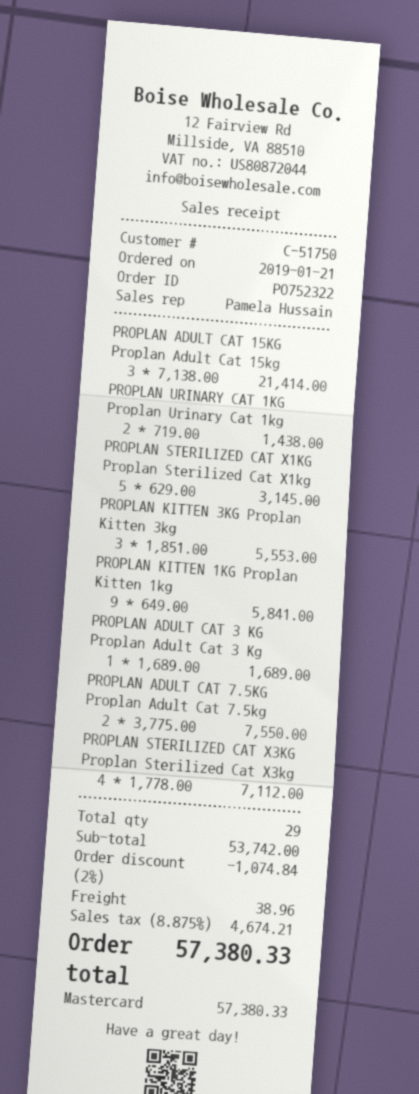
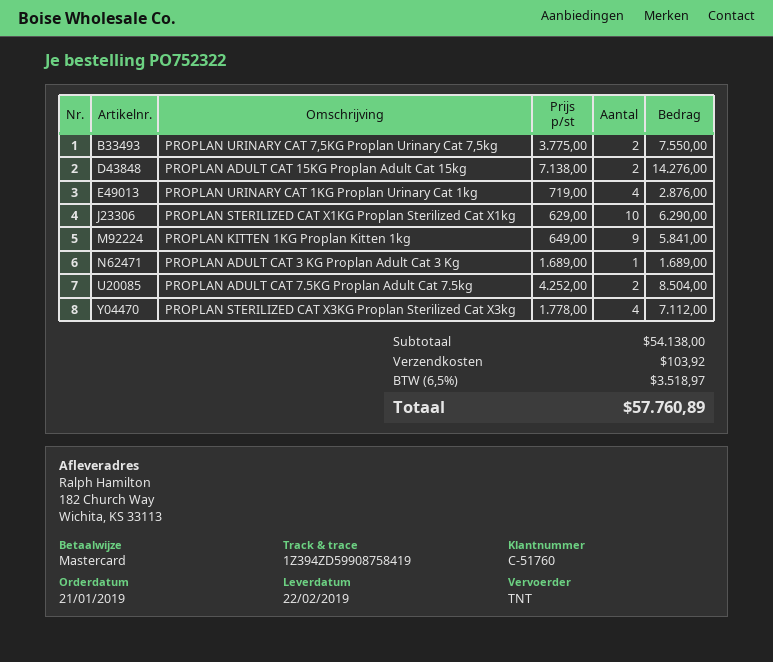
customer number: C-51750 -> C-51760
PROPLAN ADULT CAT 15KG Proplan Adult Cat 15kg: 3 x 7138.00 = 21414.00 -> 2 x 7138.00 = 14276.00
PROPLAN URINARY CAT 1KG Proplan Urinary Cat 1kg: 2 x 719.00 = 1438.00 -> 4 x 719.00 = 2876.00
PROPLAN STERILIZED CAT X1KG Proplan Sterilized Cat X1kg: 5 x 629.00 = 3145.00 -> 10 x 629.00 = 6290.00
PROPLAN KITTEN 3KG Proplan Kitten 3kg: 3 x 1851.00 = 5553.00 -> none
PROPLAN ADULT CAT 7.5KG Proplan Adult Cat 7.5kg: 2 x 3775.00 = 7550.00 -> 2 x 4252.00 = 8504.00
PROPLAN URINARY CAT 7,5KG Proplan Urinary Cat 7,5kg: none -> 2 x 3775.00 = 7550.00
subtotal: 53742.00 -> 54138.00
discount: 2% = 1074.84 -> none
shipping: 38.96 -> 103.92
tax: 8.875% = 4674.21 -> 6.5% = 3518.97
total: 57380.33 -> 57760.89

